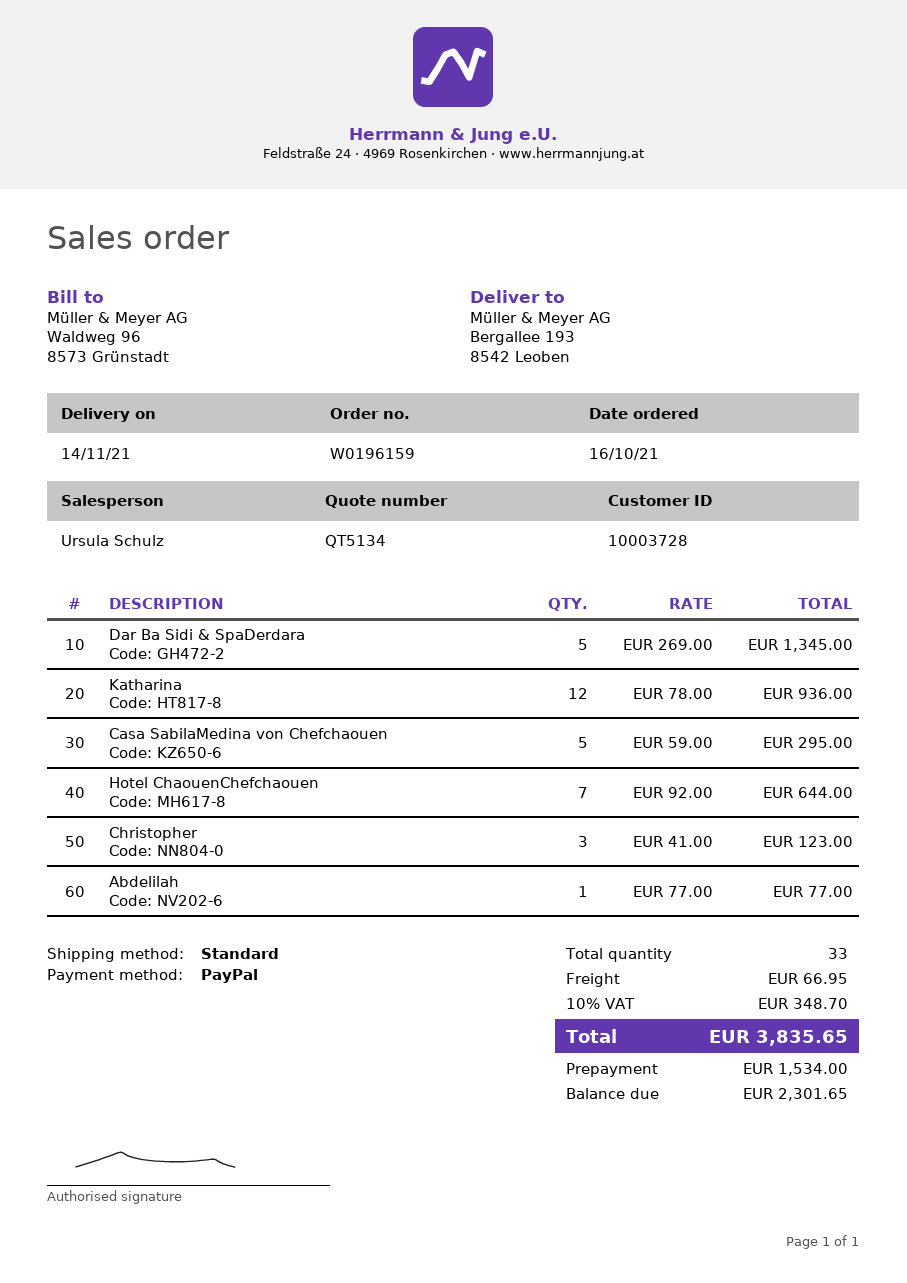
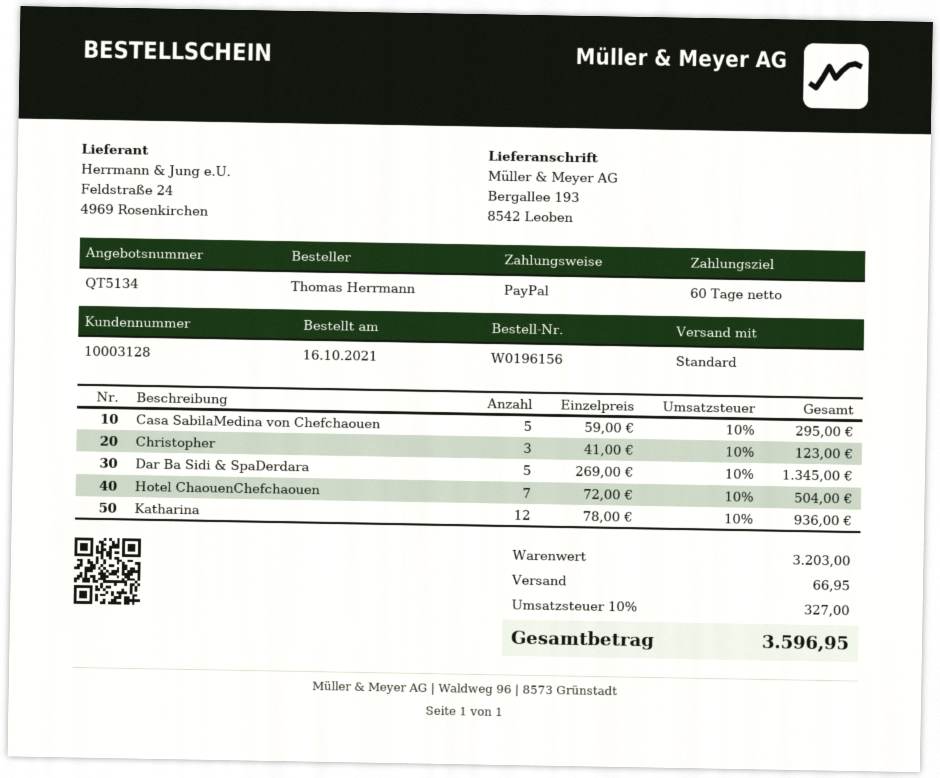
order number: W0196159 -> W0196156
customer number: 10003728 -> 10003128
Hotel ChaouenChefchaouen: 7 x 92.00 = 644.00 -> 7 x 72.00 = 504.00
Abdelilah: 1 x 77.00 = 77.00 -> none
tax: 10% = 348.70 -> 10% = 327.00
total: 3835.65 -> 3596.95

